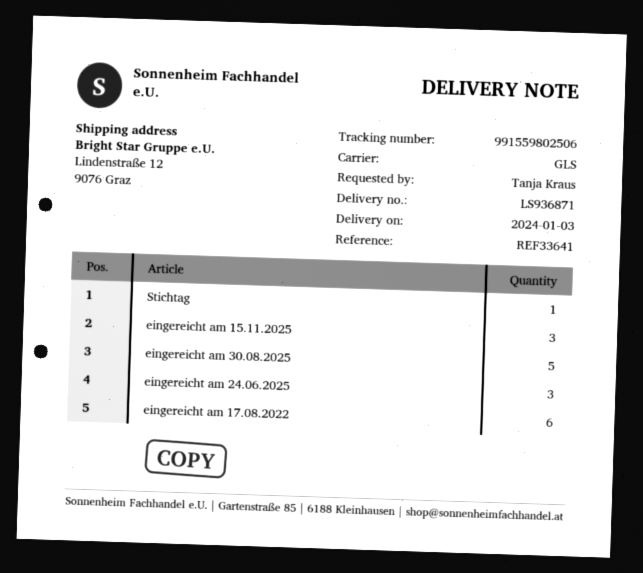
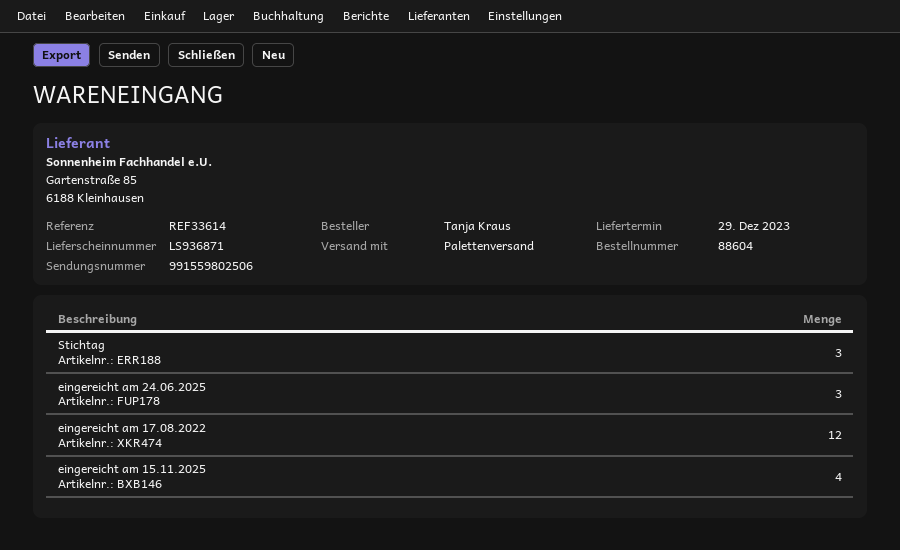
delivery date: 2024-01-03 -> 2023-12-29
reference: REF33641 -> REF33614
shipping method: GLS -> pallet freight
Stichtag: 1 -> 3
eingereicht am 15.11.2025: 3 -> 4
eingereicht am 30.08.2025: 5 -> none
eingereicht am 17.08.2022: 6 -> 12

